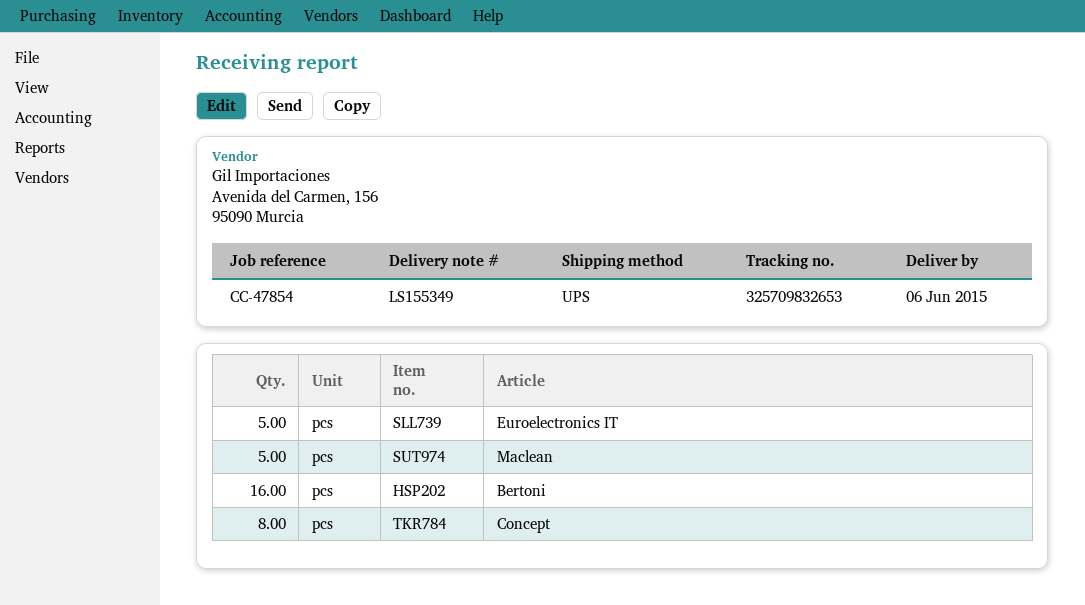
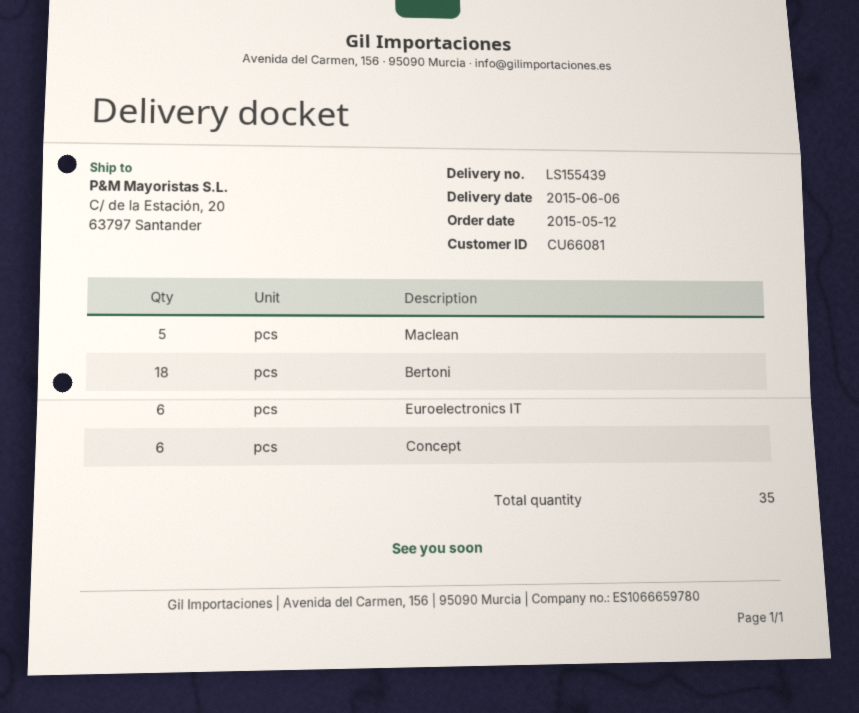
delivery note number: LS155349 -> LS155439
Euroelectronics IT: 5 -> 6
Bertoni: 16 -> 18
Concept: 8 -> 6

